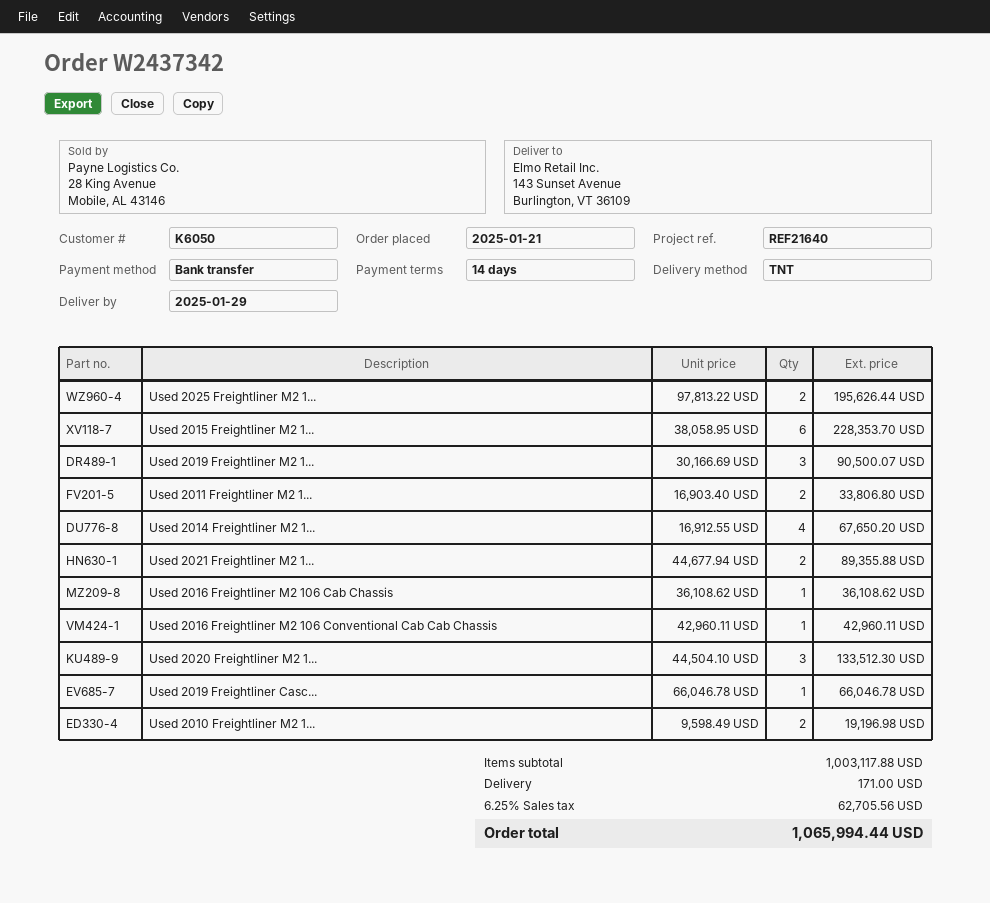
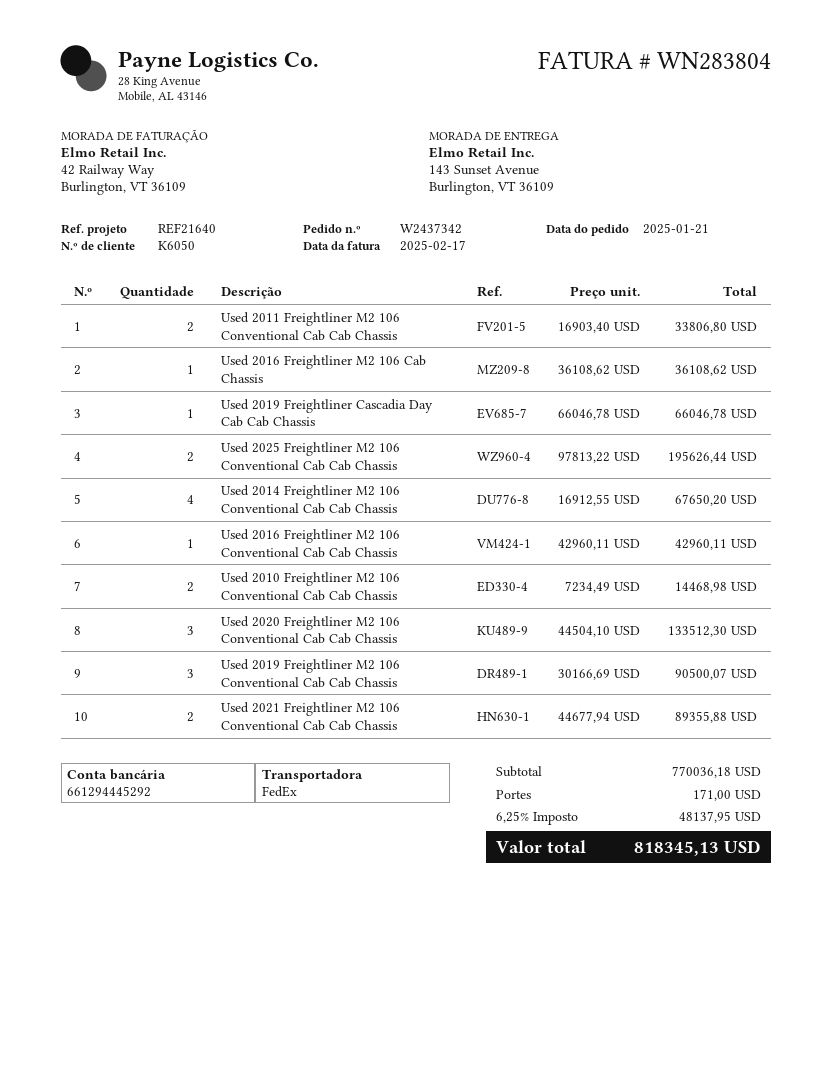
shipping method: TNT -> FedEx
Used 2015 Freightliner M2 1...: 6 x 38058.95 = 228353.70 -> none
Used 2010 Freightliner M2 1...: 2 x 9598.49 = 19196.98 -> 2 x 7234.49 = 14468.98
subtotal: 1003117.88 -> 770036.18
tax: 6.25% = 62705.56 -> 6.25% = 48137.95
total: 1065994.44 -> 818345.13

